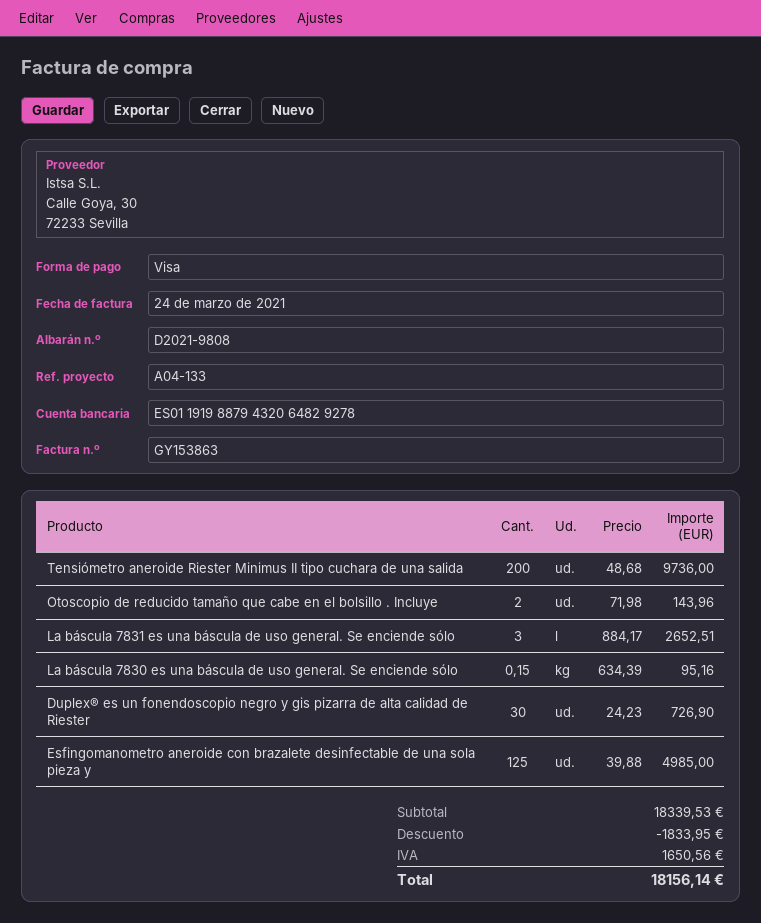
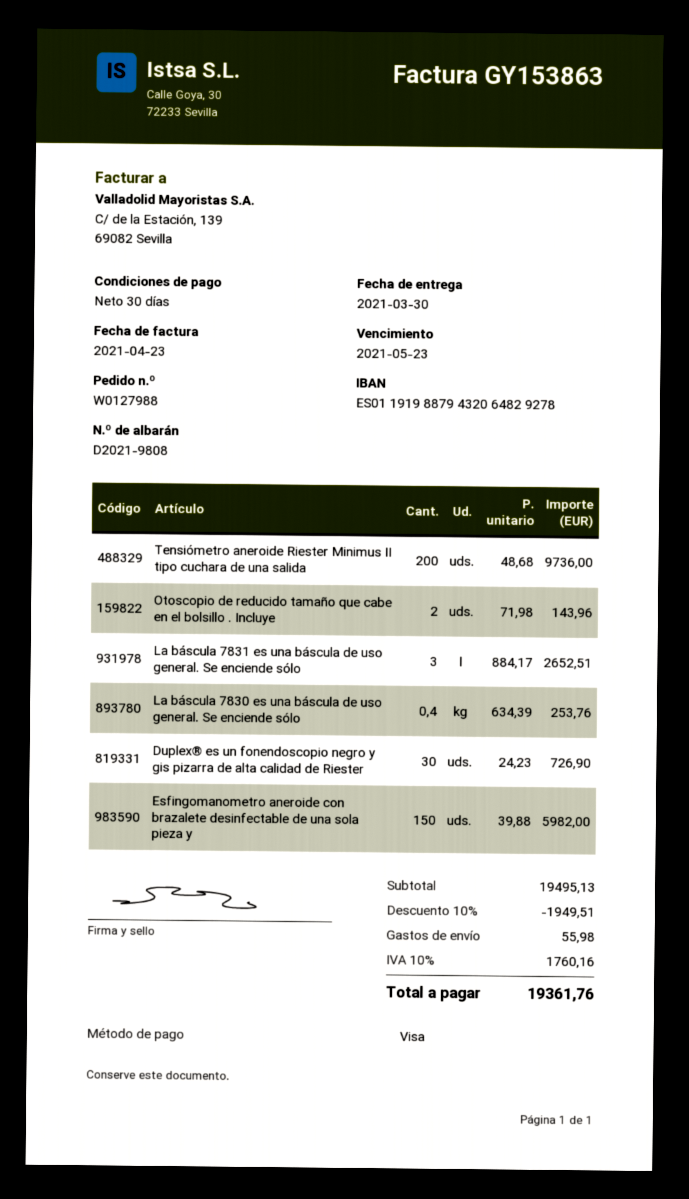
invoice date: 2021-03-24 -> 2021-04-23
La báscula 7830 es una báscula de uso general. Se enciende sólo: 0.15 x 634.39 = 95.16 -> 0.4 x 634.39 = 253.76
Esfingomanometro aneroide con brazalete desinfectable de una sola pieza y: 125 x 39.88 = 4985.00 -> 150 x 39.88 = 5982.00
subtotal: 18339.53 -> 19495.13
discount: 1833.95 -> 1949.51
shipping: none -> 55.98
tax: 1650.56 -> 1760.16
total: 18156.14 -> 19361.76

